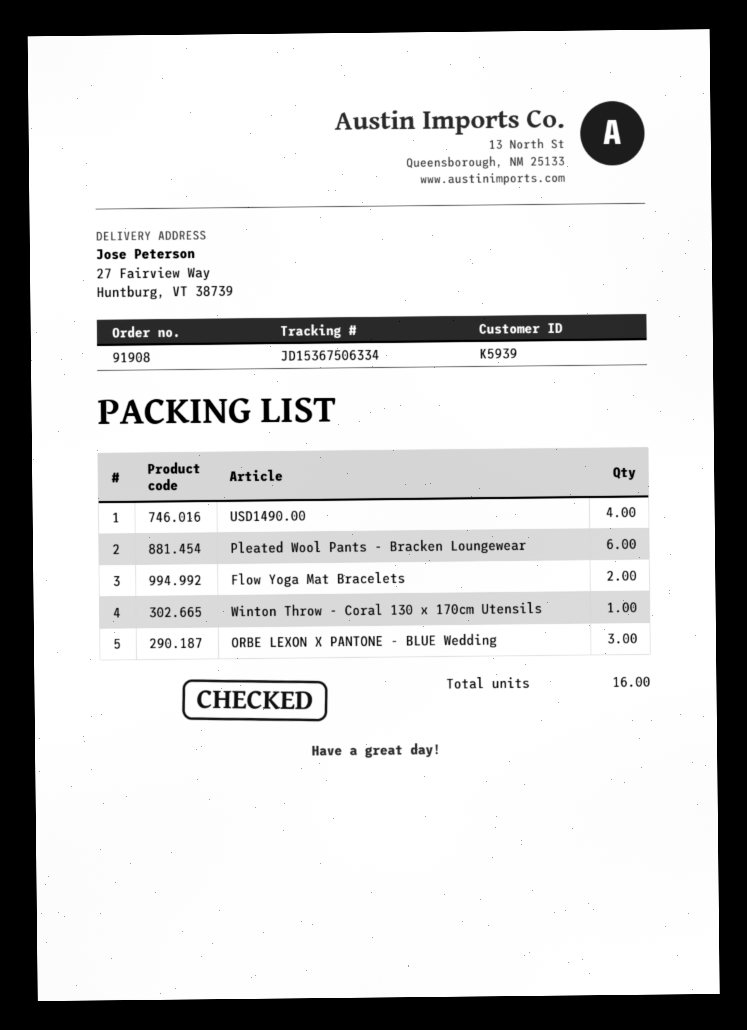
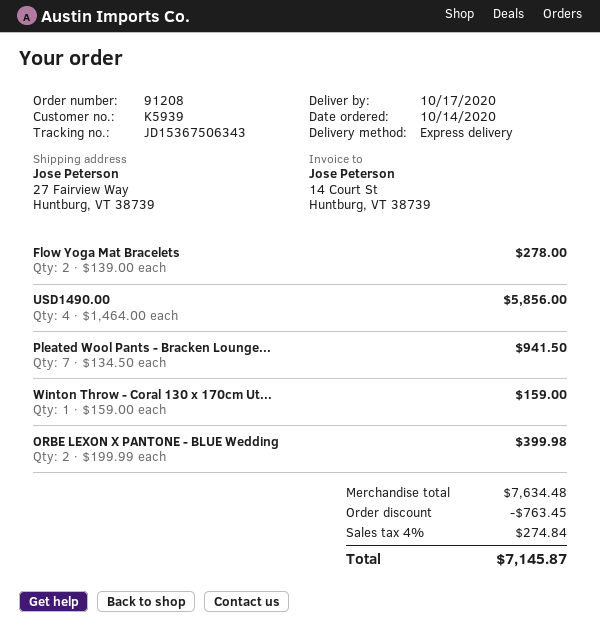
order number: 91908 -> 91208
tracking number: JD15367506334 -> JD15367506343
Pleated Wool Pants - Bracken Loungewear: 6 -> 7
ORBE LEXON X PANTONE - BLUE Wedding: 3 -> 2

